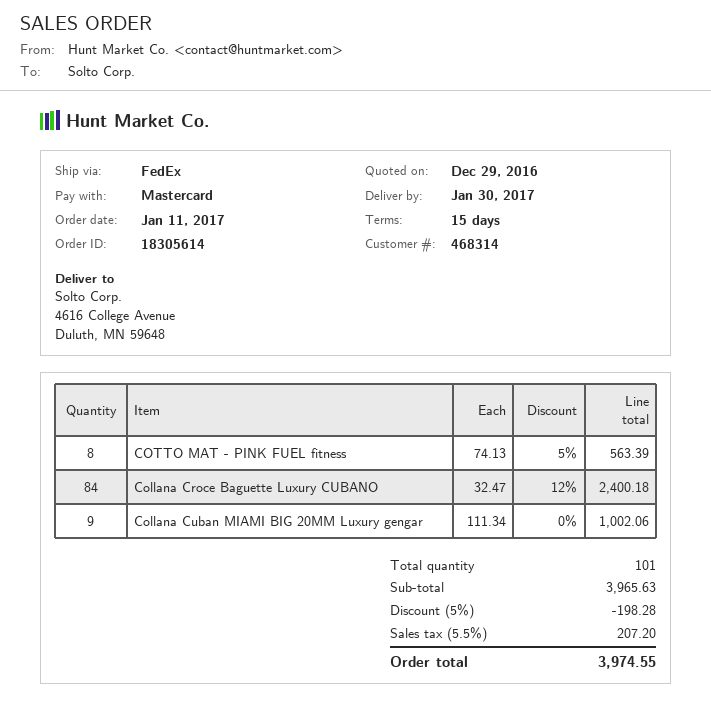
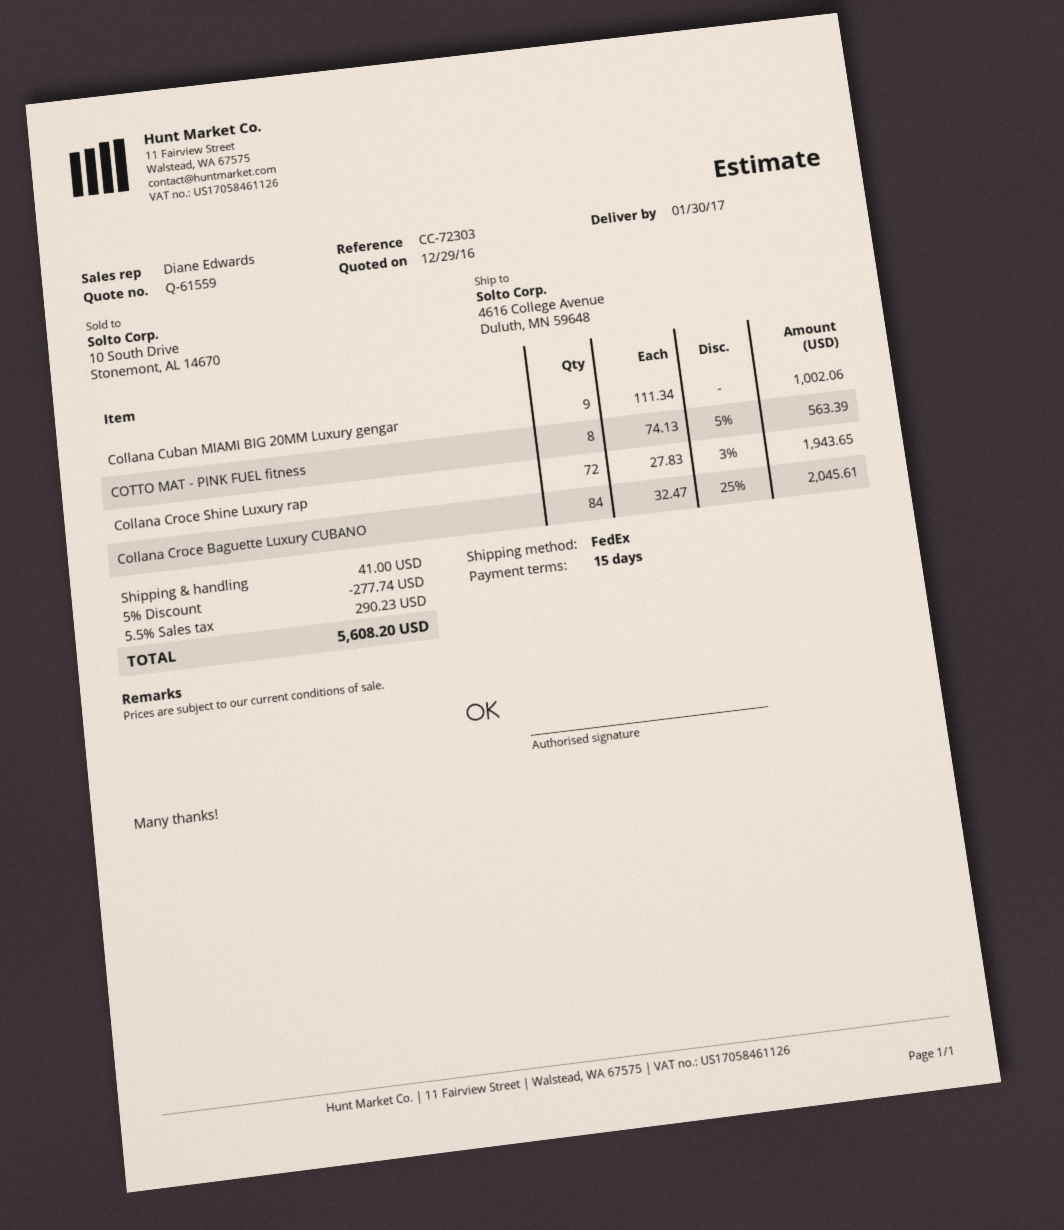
Collana Croce Baguette Luxury CUBANO: 84 x 32.47 - 12% = 2400.18 -> 84 x 32.47 - 25% = 2045.61
Collana Croce Shine Luxury rap: none -> 72 x 27.83 - 3% = 1943.65
discount: 5% = 198.28 -> 5% = 277.74
shipping: none -> 41.00
tax: 5.5% = 207.20 -> 5.5% = 290.23
total: 3974.55 -> 5608.20

